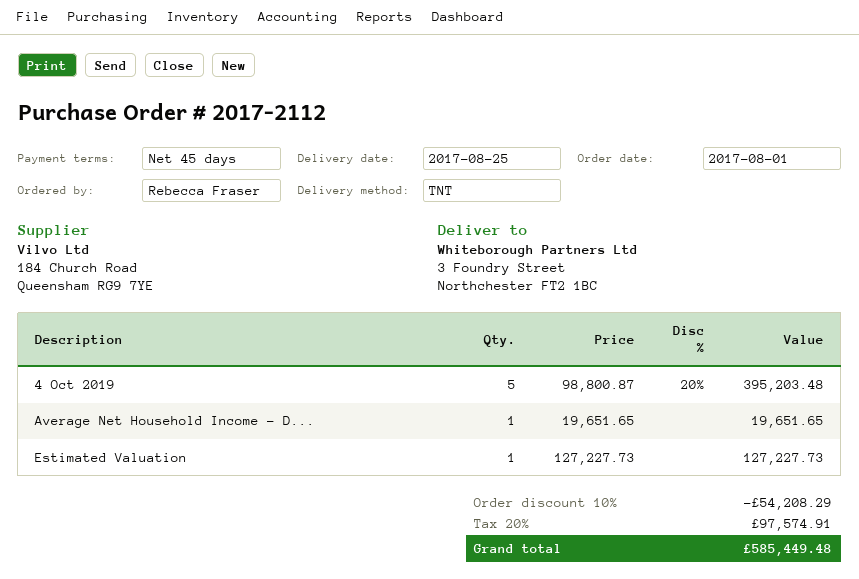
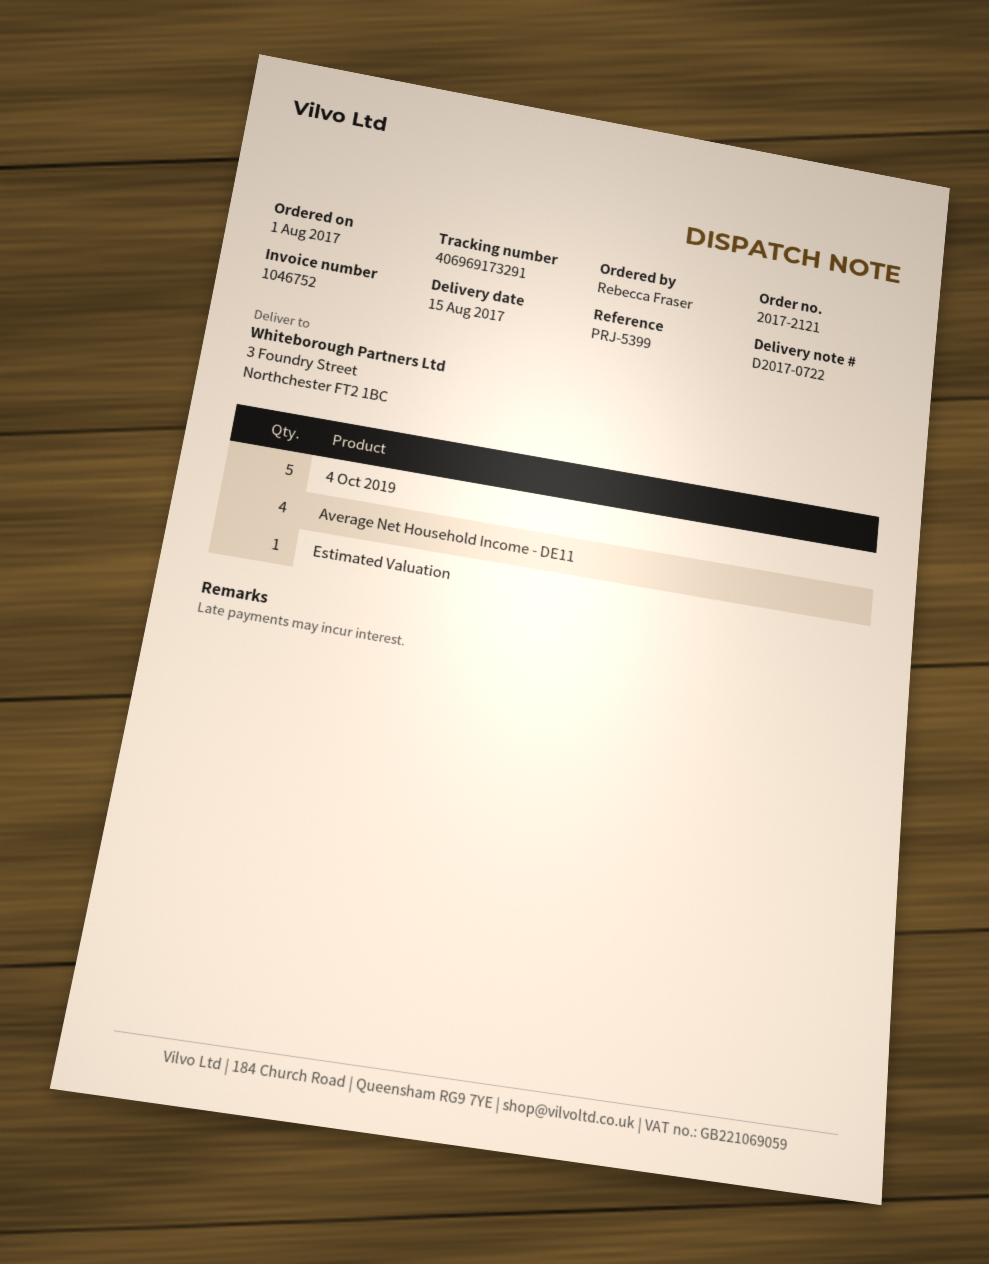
order number: 2017-2112 -> 2017-2121
delivery date: 2017-08-25 -> 2017-08-15
Average Net Household Income - D...: 1 -> 4

